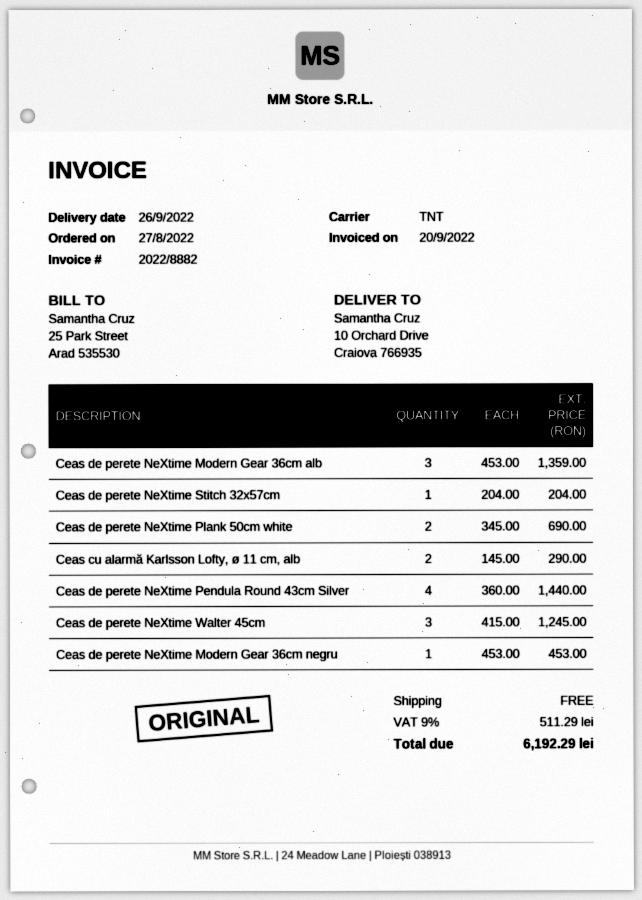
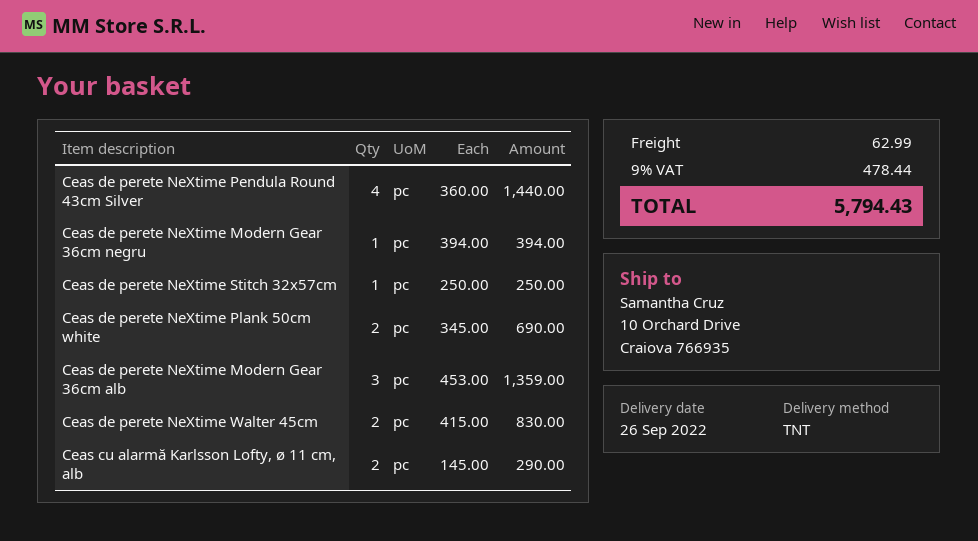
Ceas de perete NeXtime Stitch 32x57cm: 1 x 204.00 = 204.00 -> 1 x 250.00 = 250.00
Ceas de perete NeXtime Walter 45cm: 3 x 415.00 = 1245.00 -> 2 x 415.00 = 830.00
Ceas de perete NeXtime Modern Gear 36cm negru: 1 x 453.00 = 453.00 -> 1 x 394.00 = 394.00
shipping: 0.00 -> 62.99
tax: 9% = 511.29 -> 9% = 478.44
total: 6192.29 -> 5794.43

